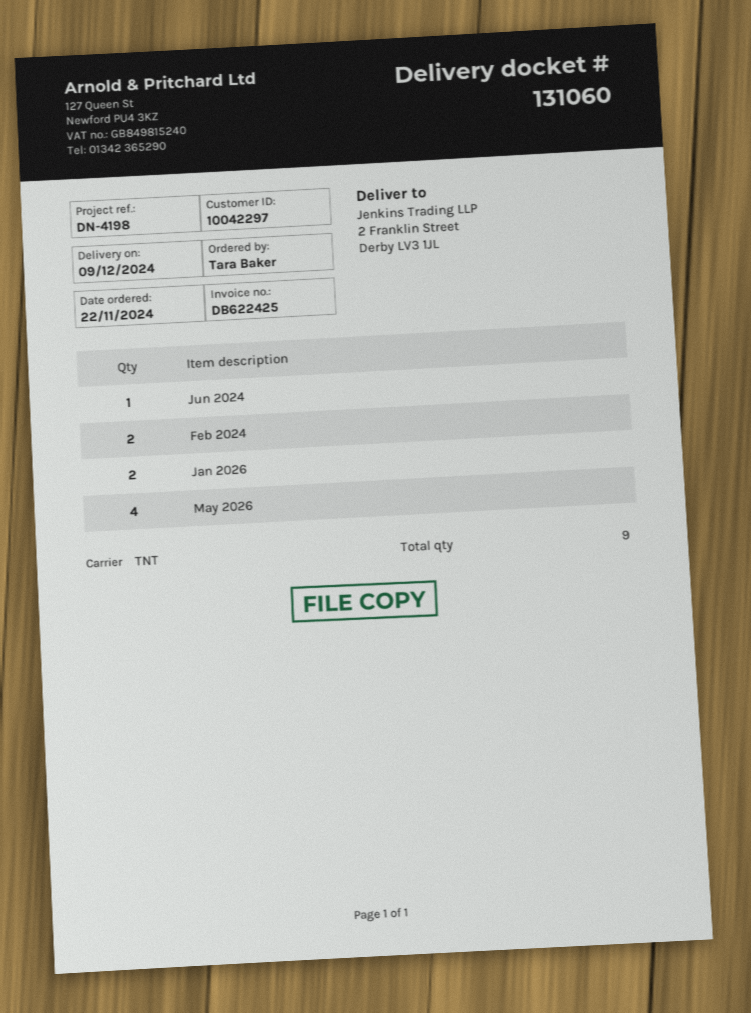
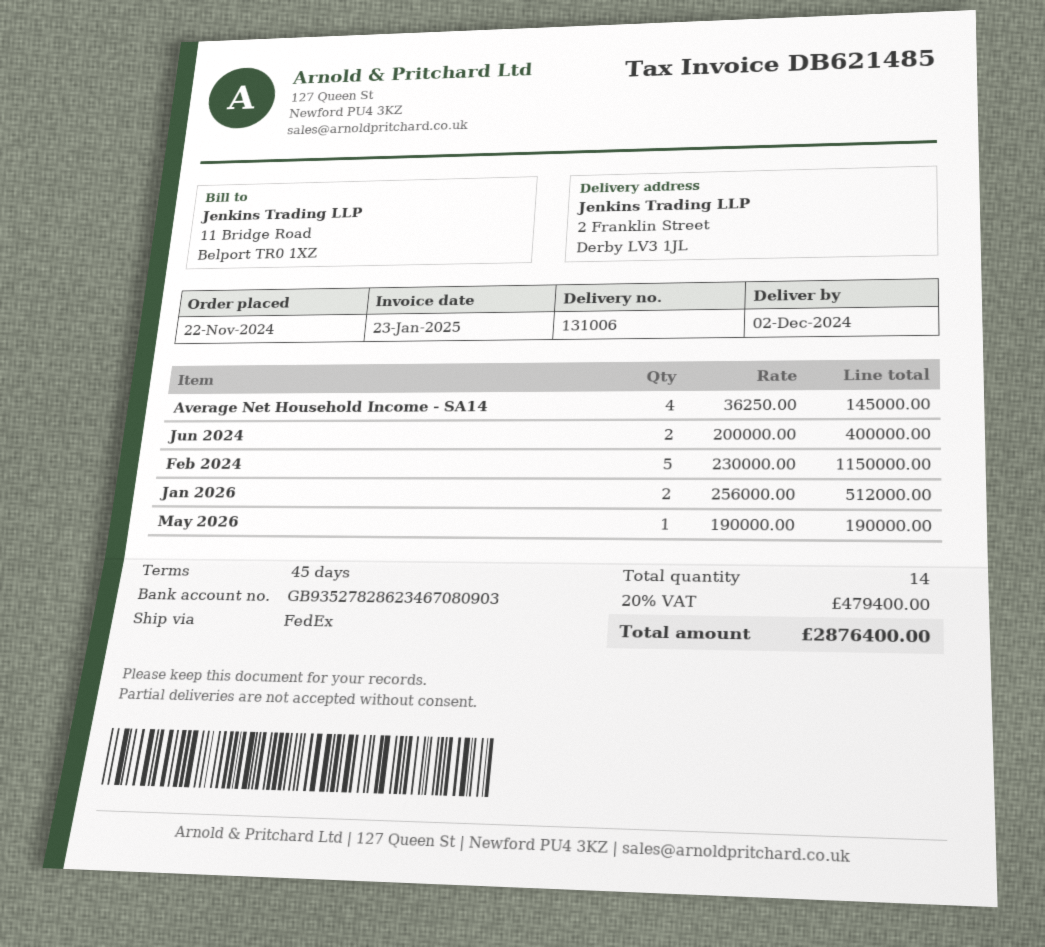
delivery note number: 131060 -> 131006
delivery date: 2024-12-09 -> 2024-12-02
invoice number: DB622425 -> DB621485
shipping method: TNT -> FedEx
Jun 2024: 1 -> 2
Feb 2024: 2 -> 5
May 2026: 4 -> 1
Average Net Household Income - SA14: none -> 4
total quantity: 9 -> 14

